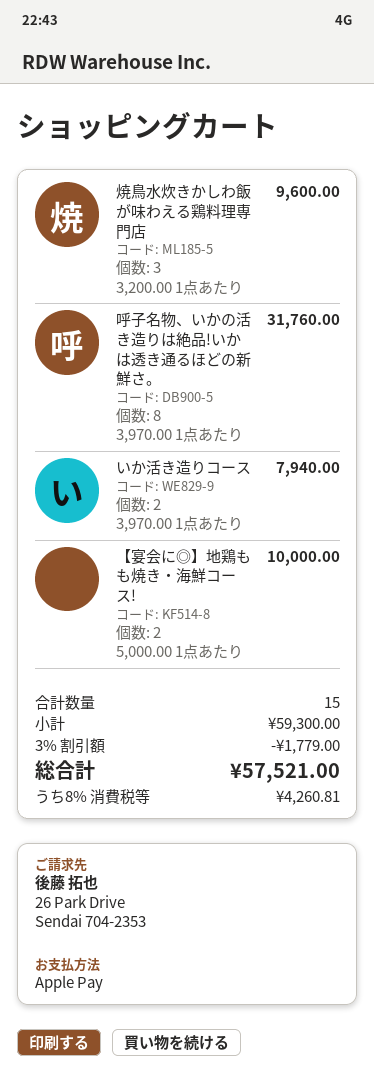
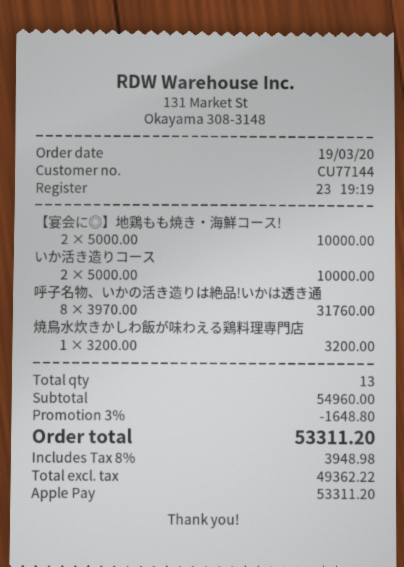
焼鳥水炊きかしわ飯が味わえる鶏料理専門店: 3 x 3200.00 = 9600.00 -> 1 x 3200.00 = 3200.00
いか活き造りコース: 2 x 3970.00 = 7940.00 -> 2 x 5000.00 = 10000.00
total quantity: 15 -> 13
subtotal: 59300.00 -> 54960.00
discount: 3% = 1779.00 -> 3% = 1648.80
tax: 8% = 4260.81 -> 8% = 3948.98
total: 57521.00 -> 53311.20

